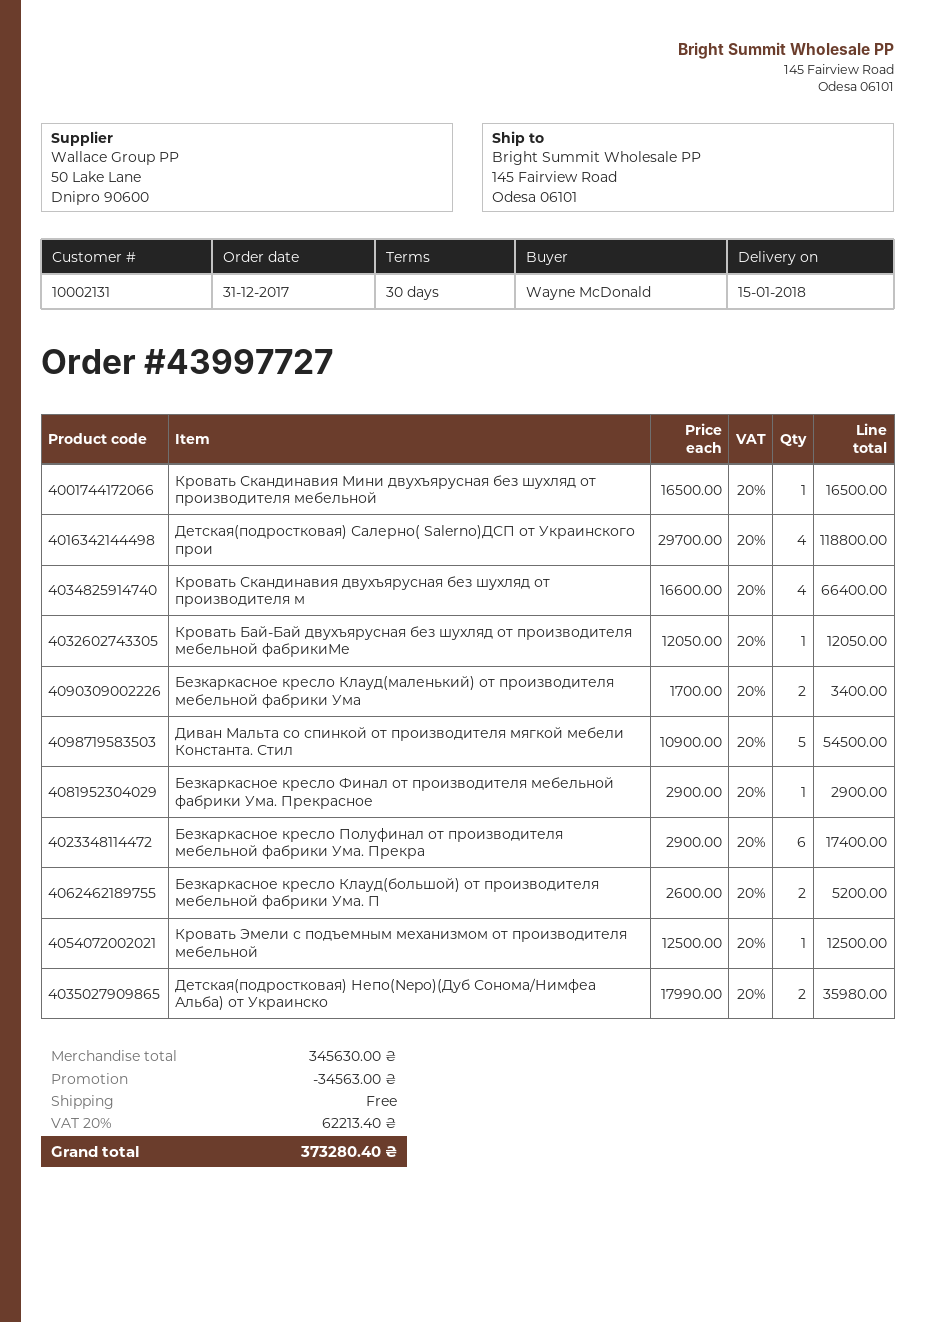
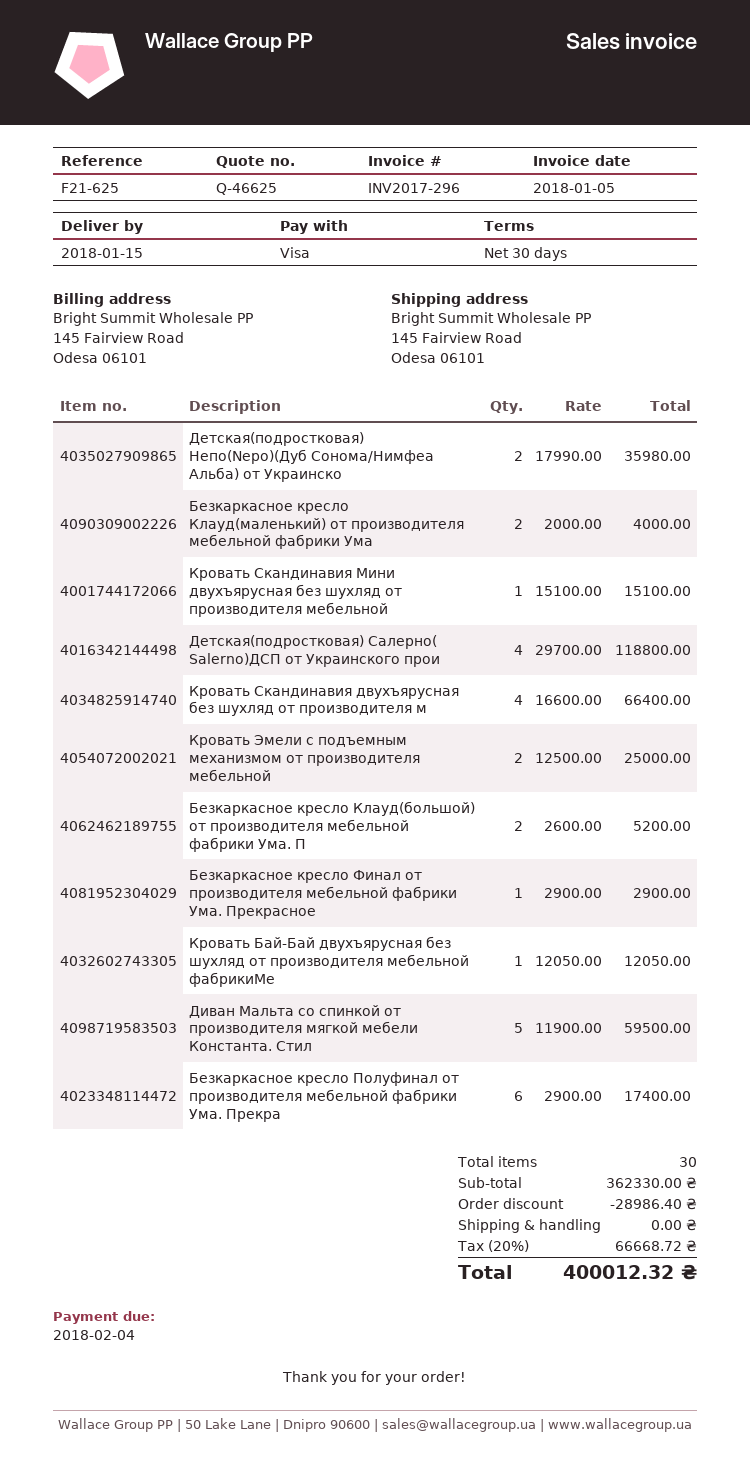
Кровать Скандинавия Мини двухъярусная без шухляд от производителя мебельной: 1 x 16500.00 = 16500.00 -> 1 x 15100.00 = 15100.00
Безкаркасное кресло Клауд(маленький) от производителя мебельной фабрики Ума: 2 x 1700.00 = 3400.00 -> 2 x 2000.00 = 4000.00
Диван Мальта со спинкой от производителя мягкой мебели Константа. Стил: 5 x 10900.00 = 54500.00 -> 5 x 11900.00 = 59500.00
Кровать Эмели с подъемным механизмом от производителя мебельной: 1 x 12500.00 = 12500.00 -> 2 x 12500.00 = 25000.00
subtotal: 345630.00 -> 362330.00
discount: 34563.00 -> 28986.40
tax: 20% = 62213.40 -> 20% = 66668.72
total: 373280.40 -> 400012.32

